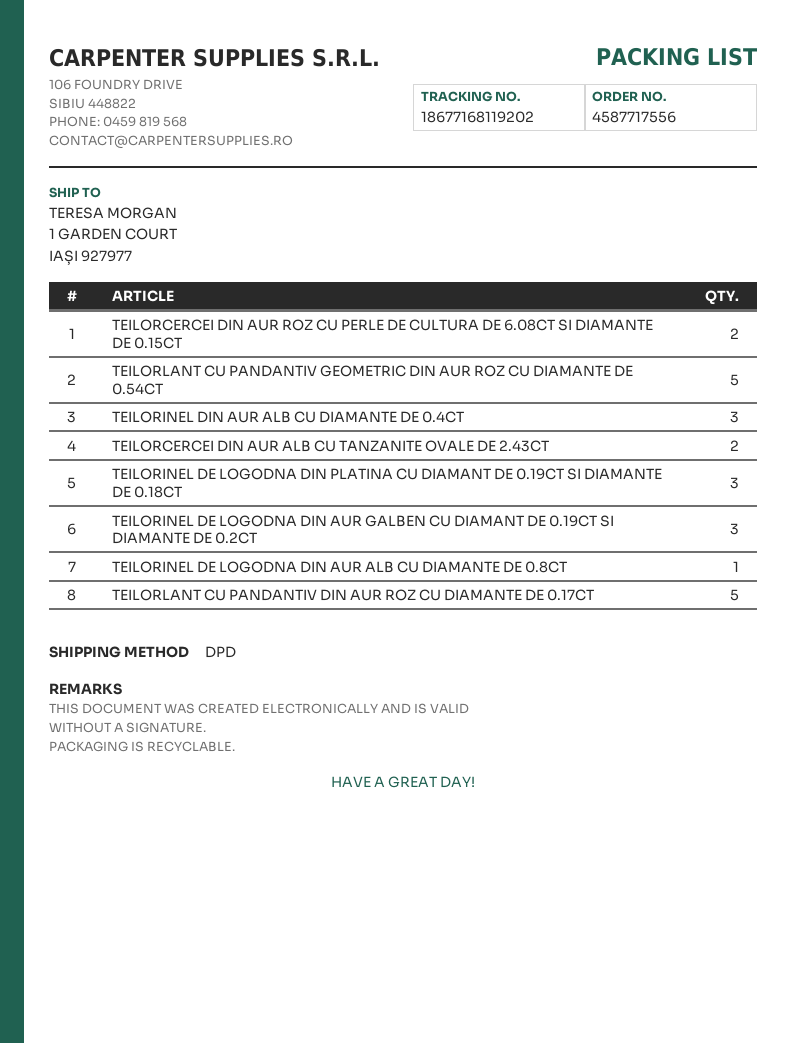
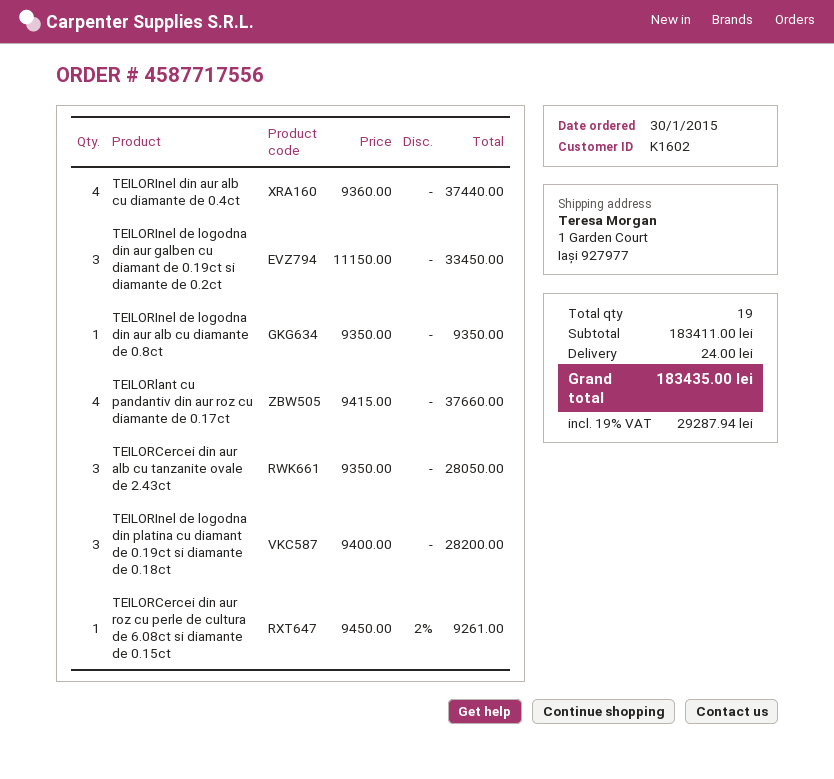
TEILORCERCEI DIN AUR ROZ CU PERLE DE CULTURA DE 6.08CT SI DIAMANTE DE 0.15CT: 2 -> 1
TEILORLANT CU PANDANTIV GEOMETRIC DIN AUR ROZ CU DIAMANTE DE 0.54CT: 5 -> none
TEILORINEL DIN AUR ALB CU DIAMANTE DE 0.4CT: 3 -> 4
TEILORCERCEI DIN AUR ALB CU TANZANITE OVALE DE 2.43CT: 2 -> 3
TEILORLANT CU PANDANTIV DIN AUR ROZ CU DIAMANTE DE 0.17CT: 5 -> 4

